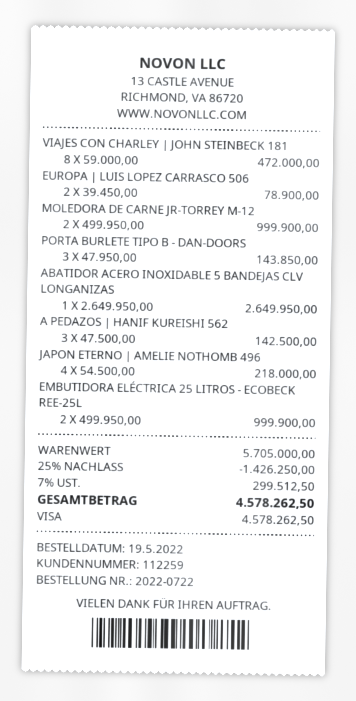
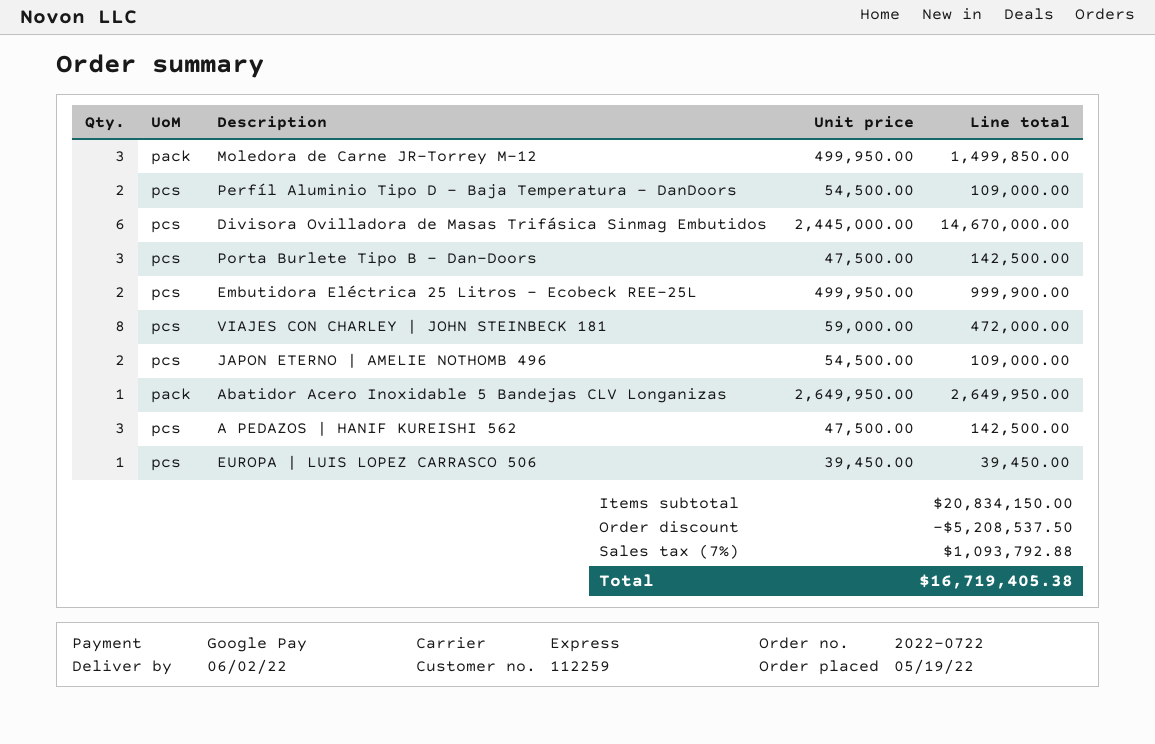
payment method: Visa -> Google Pay
EUROPA | LUIS LOPEZ CARRASCO 506: 2 x 39450.00 = 78900.00 -> 1 x 39450.00 = 39450.00
MOLEDORA DE CARNE JR-TORREY M-12: 2 x 499950.00 = 999900.00 -> 3 x 499950.00 = 1499850.00
PORTA BURLETE TIPO B - DAN-DOORS: 3 x 47950.00 = 143850.00 -> 3 x 47500.00 = 142500.00
JAPON ETERNO | AMELIE NOTHOMB 496: 4 x 54500.00 = 218000.00 -> 2 x 54500.00 = 109000.00
Perfíl Aluminio Tipo D - Baja Temperatura - DanDoors: none -> 2 x 54500.00 = 109000.00
Divisora Ovilladora de Masas Trifásica Sinmag Embutidos: none -> 6 x 2445000.00 = 14670000.00
subtotal: 5705000.00 -> 20834150.00
discount: 1426250.00 -> 5208537.50
tax: 7% = 299512.50 -> 7% = 1093792.88
total: 4578262.50 -> 16719405.38

